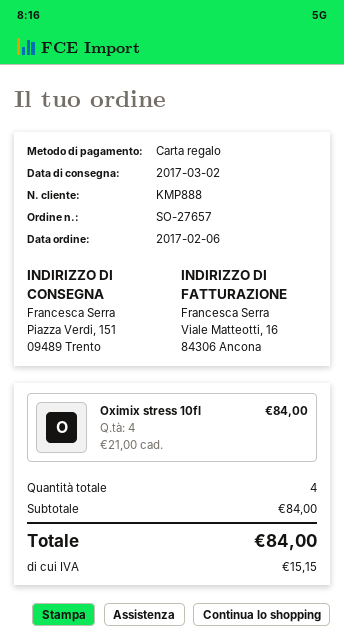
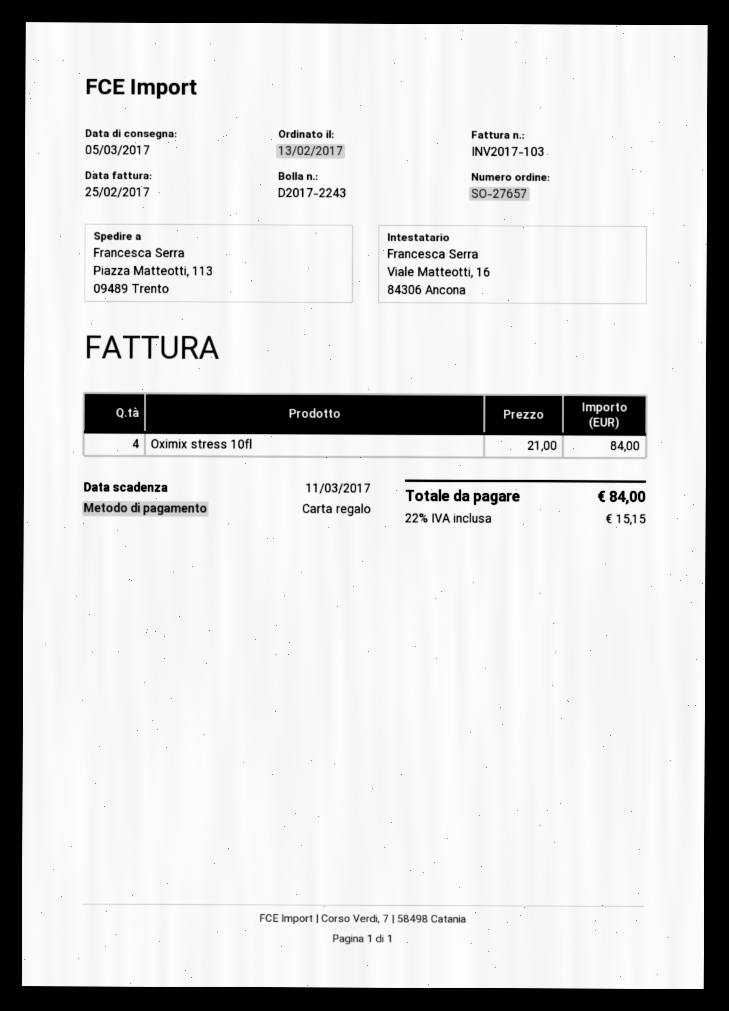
order date: 2017-02-06 -> 2017-02-13
delivery date: 2017-03-02 -> 2017-03-05
ship to: Piazza Verdi, 151, 09489 Trento -> Piazza Matteotti, 113, 09489 Trento

